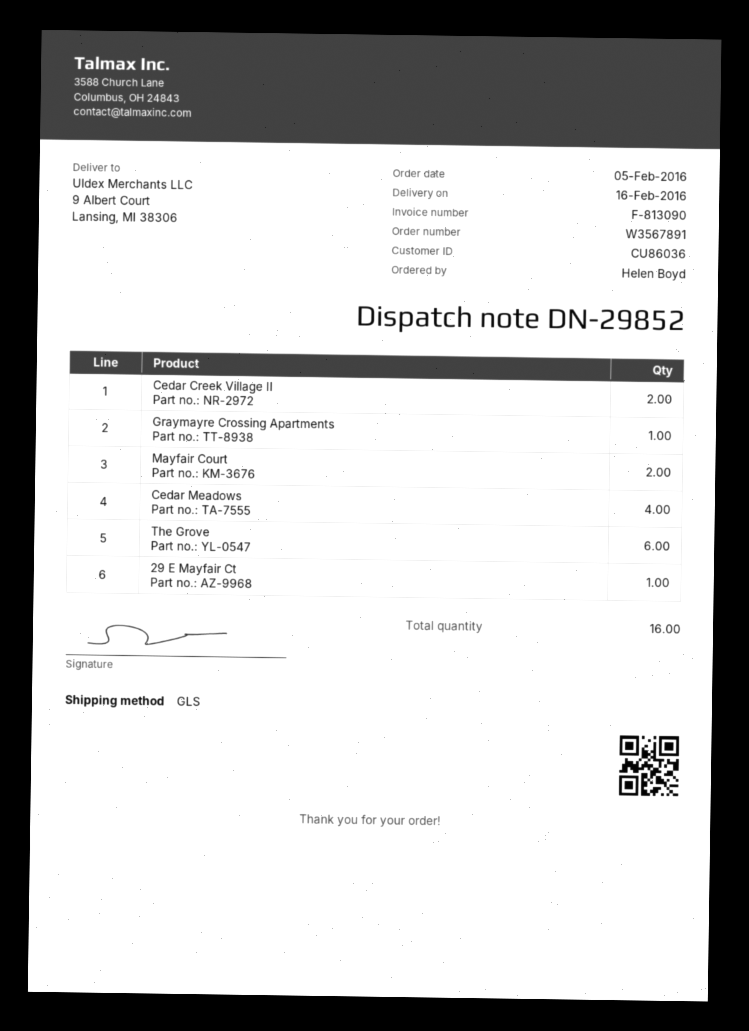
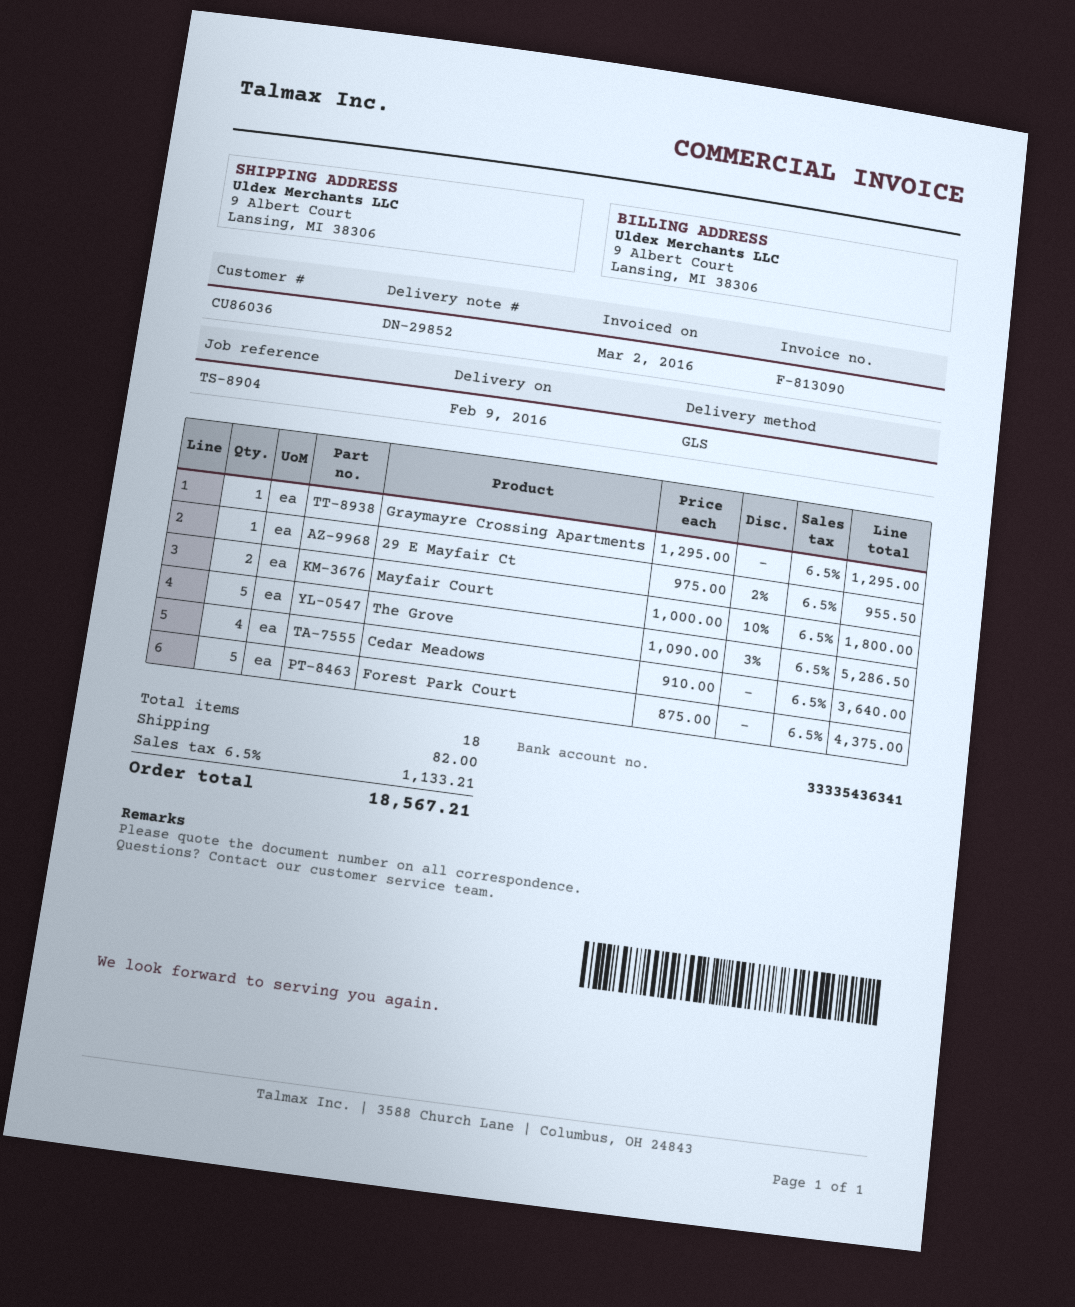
delivery date: 2016-02-16 -> 2016-02-09
Cedar Creek Village II: 2 -> none
The Grove: 6 -> 5
Forest Park Court: none -> 5
total quantity: 16 -> 18

